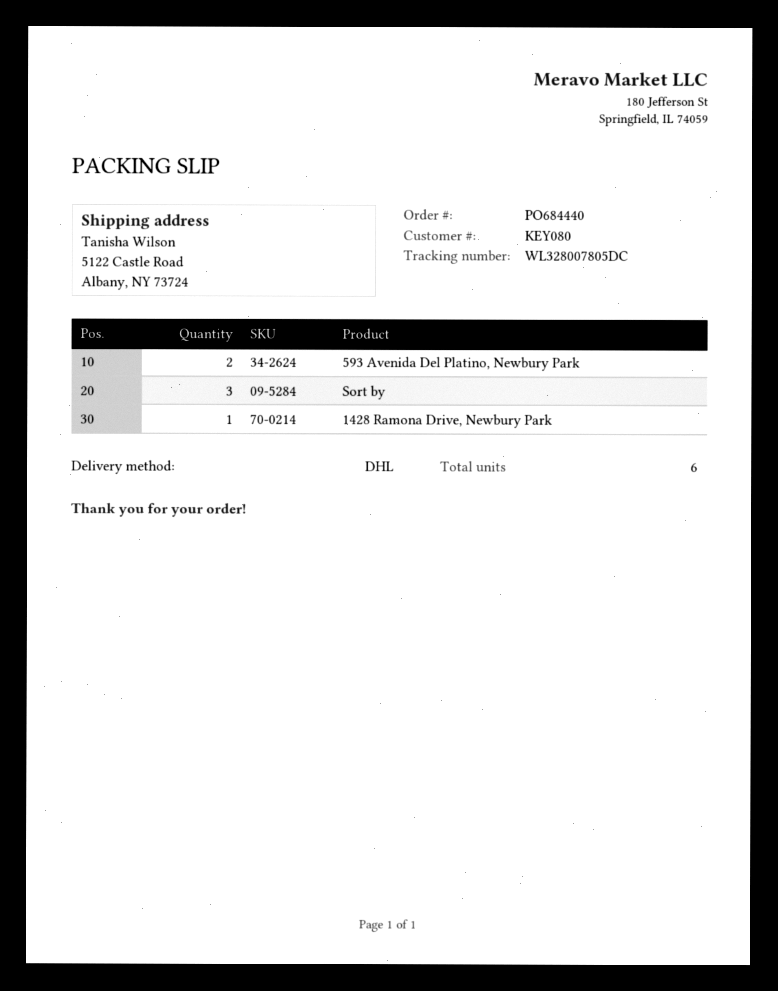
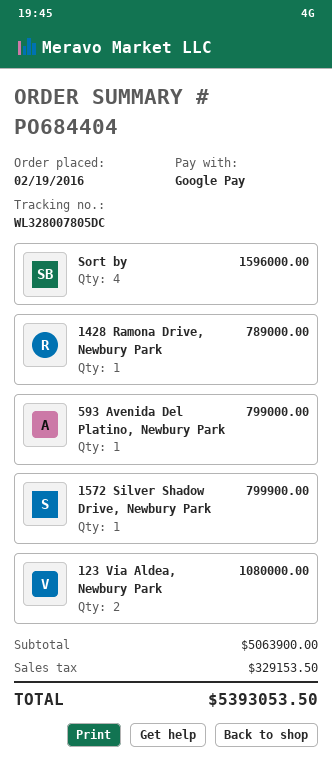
order number: PO684440 -> PO684404
593 Avenida Del Platino, Newbury Park: 2 -> 1
Sort by: 3 -> 4
1572 Silver Shadow Drive, Newbury Park: none -> 1
123 Via Aldea, Newbury Park: none -> 2

